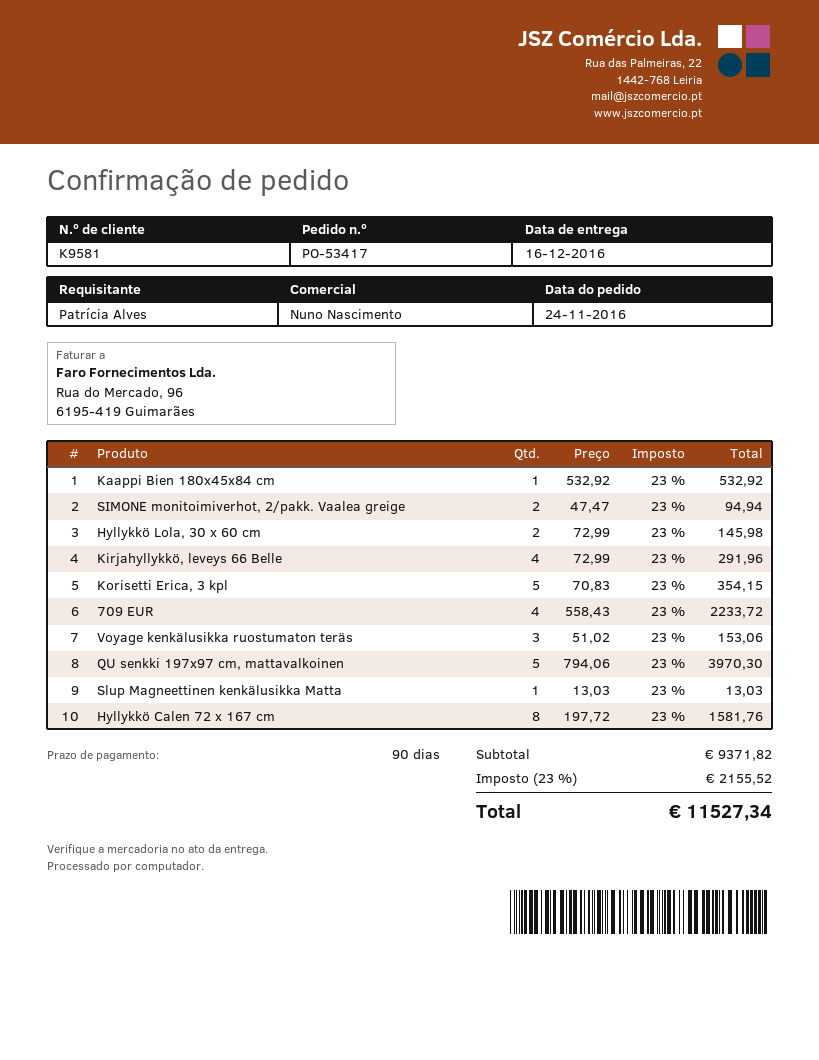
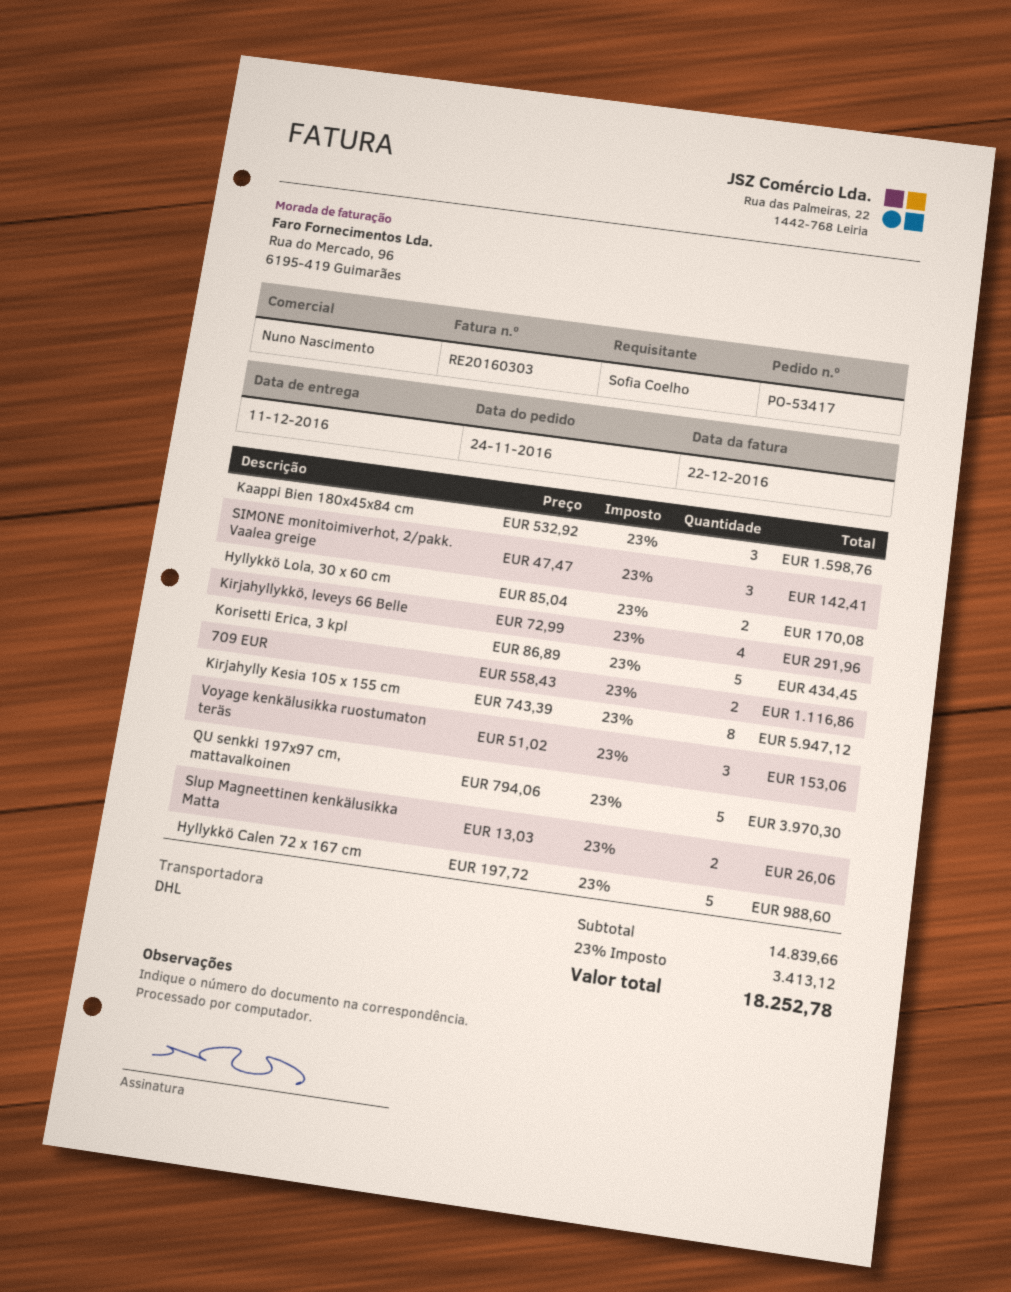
delivery date: 2016-12-16 -> 2016-12-11
ordered by: Patrícia Alves -> Sofia Coelho
Kaappi Bien 180x45x84 cm: 1 x 532.92 = 532.92 -> 3 x 532.92 = 1598.76
SIMONE monitoimiverhot, 2/pakk. Vaalea greige: 2 x 47.47 = 94.94 -> 3 x 47.47 = 142.41
Hyllykkö Lola, 30 x 60 cm: 2 x 72.99 = 145.98 -> 2 x 85.04 = 170.08
Korisetti Erica, 3 kpl: 5 x 70.83 = 354.15 -> 5 x 86.89 = 434.45
709 EUR: 4 x 558.43 = 2233.72 -> 2 x 558.43 = 1116.86
Slup Magneettinen kenkälusikka Matta: 1 x 13.03 = 13.03 -> 2 x 13.03 = 26.06
Hyllykkö Calen 72 x 167 cm: 8 x 197.72 = 1581.76 -> 5 x 197.72 = 988.60
Kirjahylly Kesia 105 x 155 cm: none -> 8 x 743.39 = 5947.12
subtotal: 9371.82 -> 14839.66
tax: 23% = 2155.52 -> 23% = 3413.12
total: 11527.34 -> 18252.78

